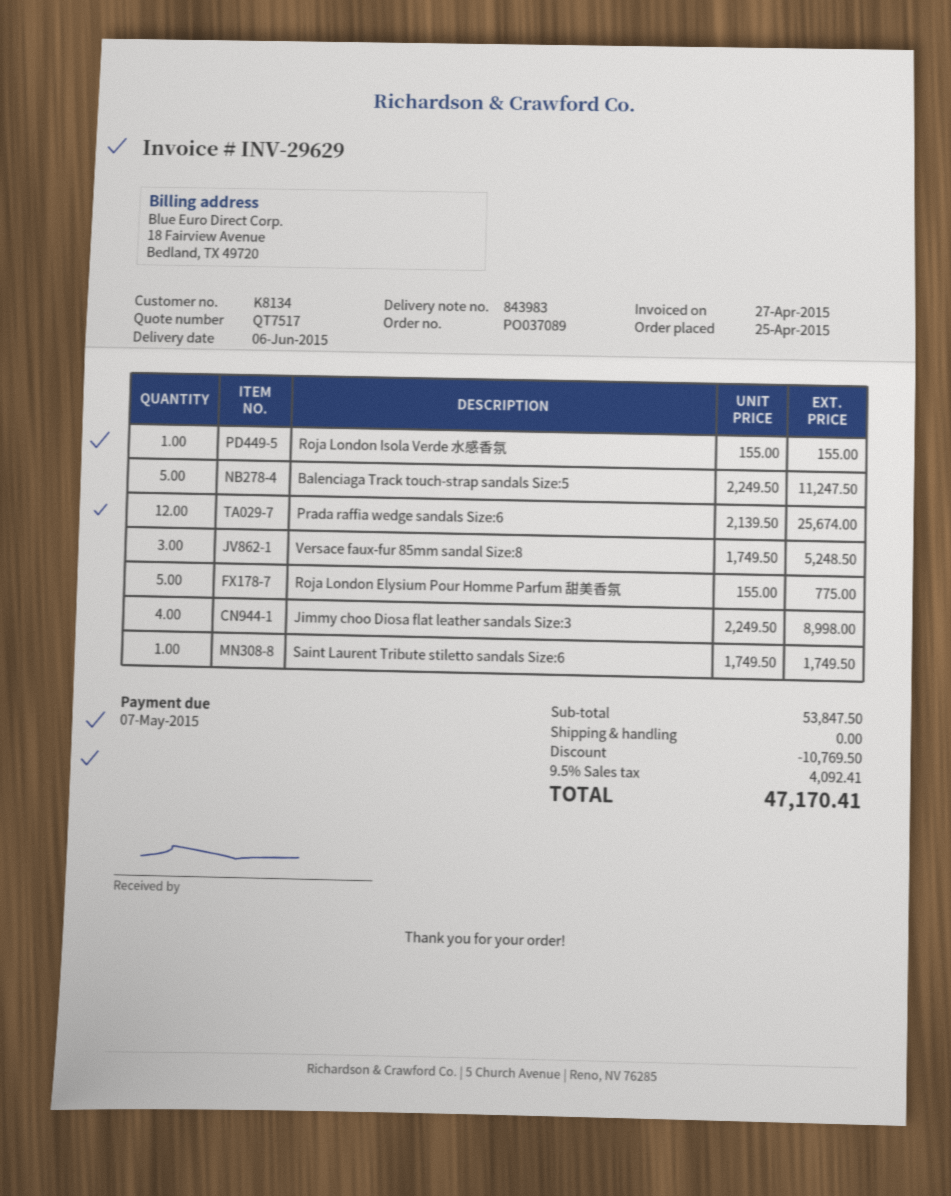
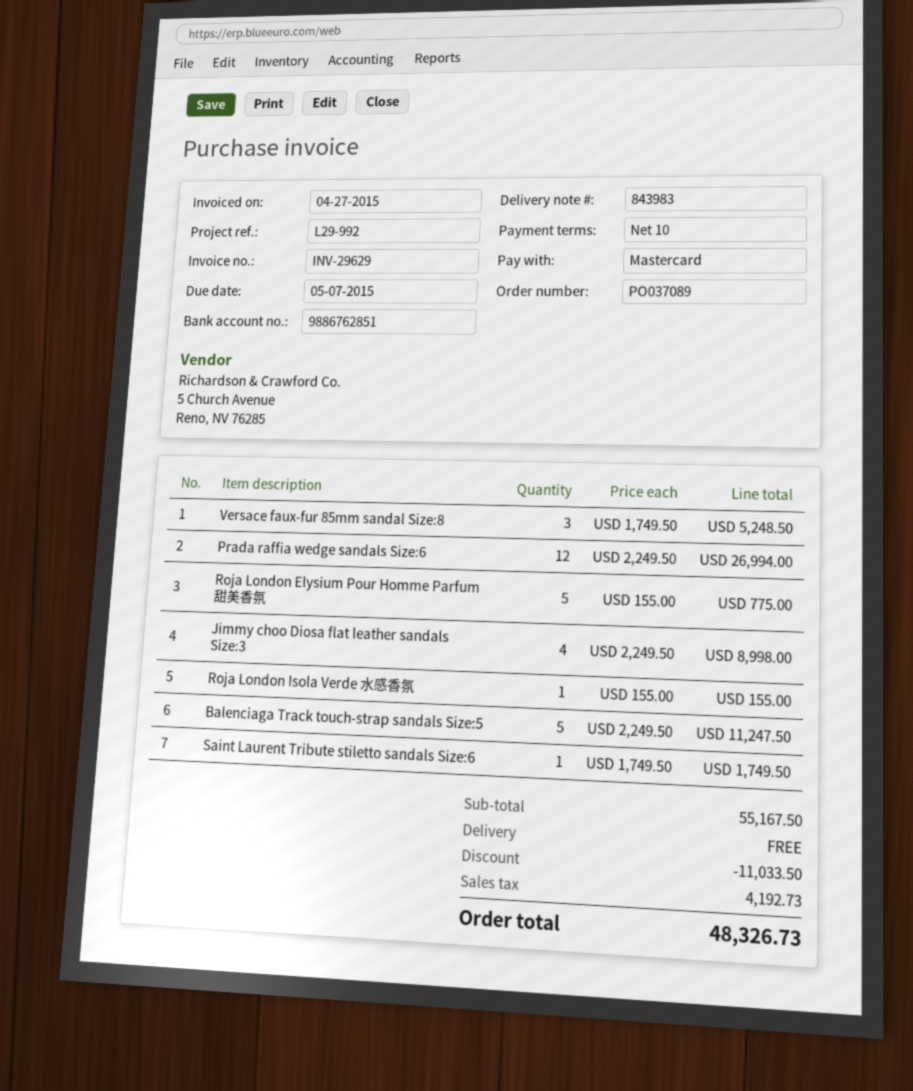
Prada raffia wedge sandals Size:6: 12 x 2139.50 = 25674.00 -> 12 x 2249.50 = 26994.00
subtotal: 53847.50 -> 55167.50
discount: 10769.50 -> 11033.50
tax: 4092.41 -> 4192.73
total: 47170.41 -> 48326.73

